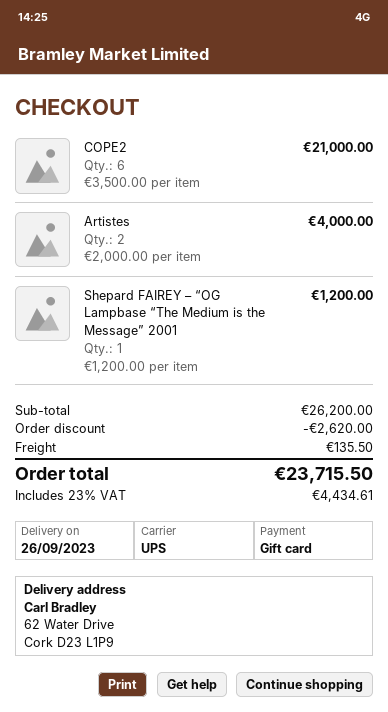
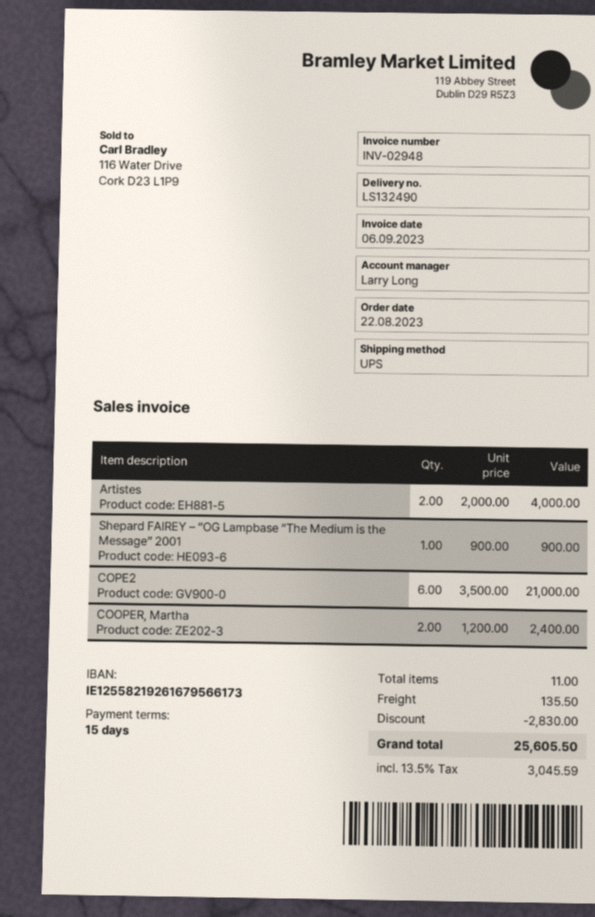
Shepard FAIREY – “OG Lampbase “The Medium is the Message” 2001: 1 x 1200.00 = 1200.00 -> 1 x 900.00 = 900.00
COOPER, Martha: none -> 2 x 1200.00 = 2400.00
discount: 2620.00 -> 2830.00
tax: 23% = 4434.61 -> 13.5% = 3045.59
total: 23715.50 -> 25605.50

